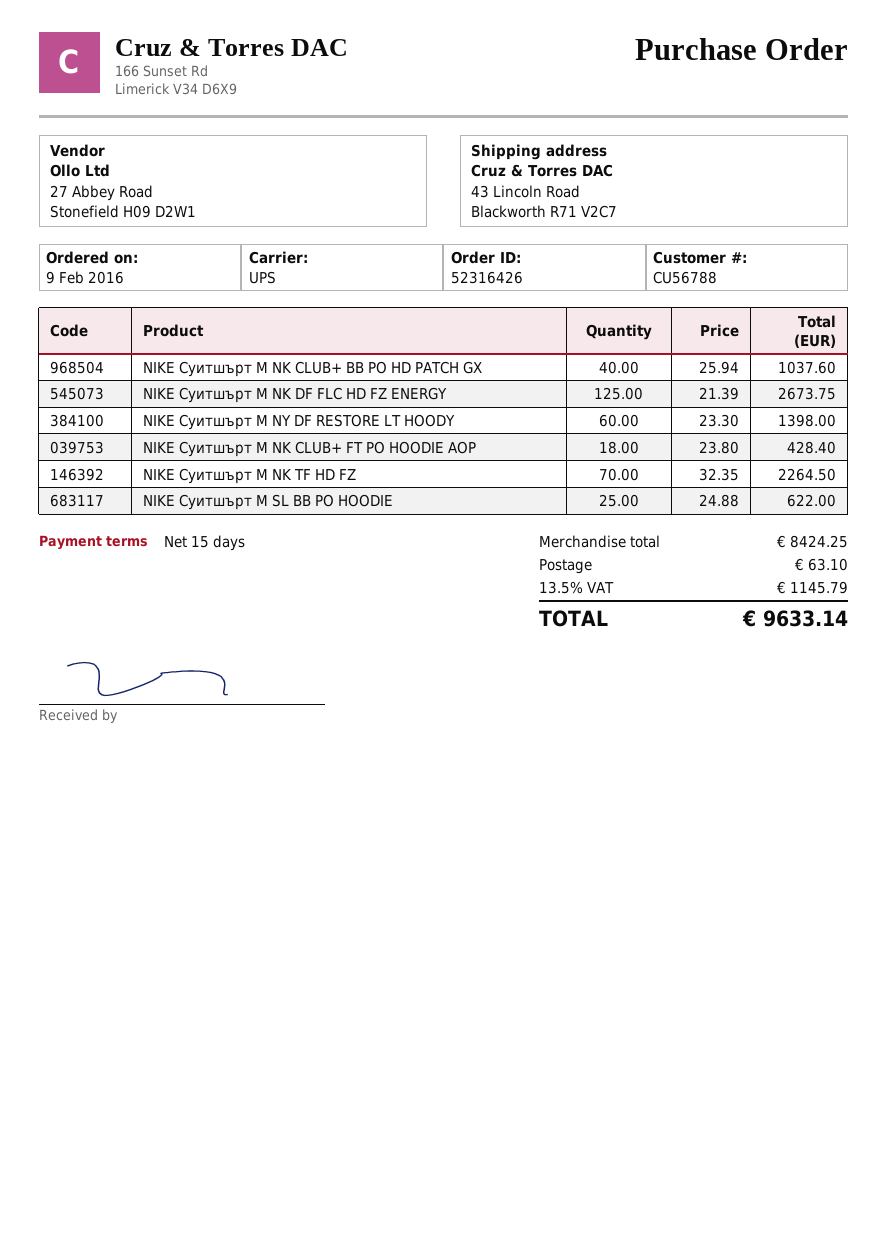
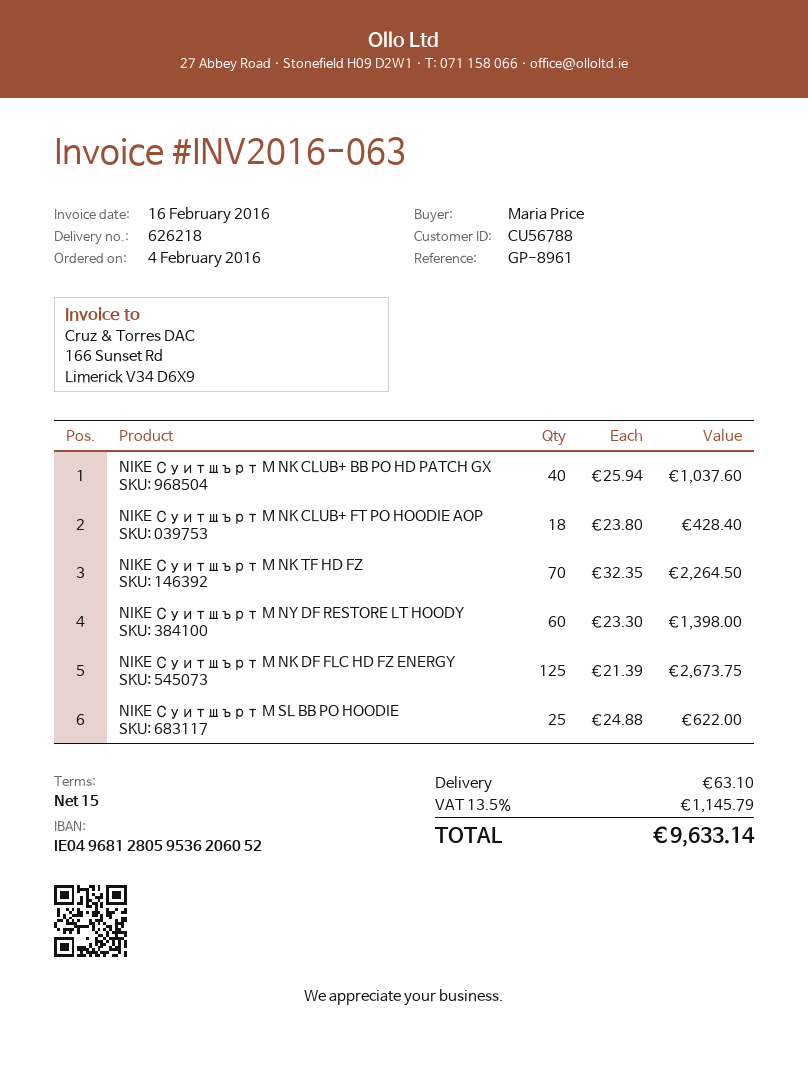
order date: 2016-02-09 -> 2016-02-04

